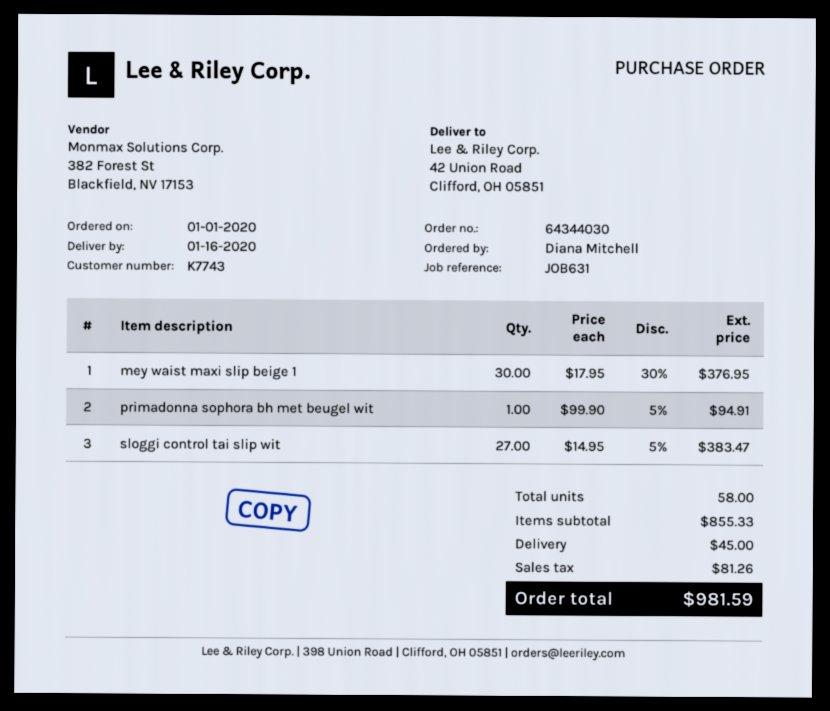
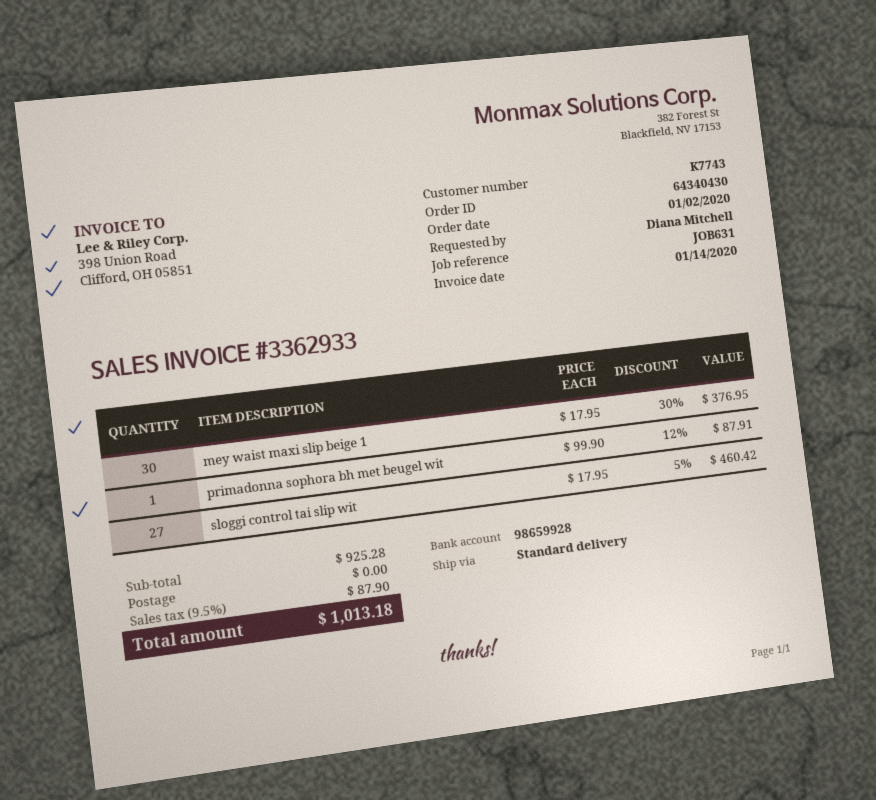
order number: 64344030 -> 64340430
order date: 2020-01-01 -> 2020-01-02
primadonna sophora bh met beugel wit: 1 x 99.90 - 5% = 94.91 -> 1 x 99.90 - 12% = 87.91
sloggi control tai slip wit: 27 x 14.95 - 5% = 383.47 -> 27 x 17.95 - 5% = 460.42
subtotal: 855.33 -> 925.28
shipping: 45.00 -> 0.00
tax: 81.26 -> 87.90
total: 981.59 -> 1013.18

